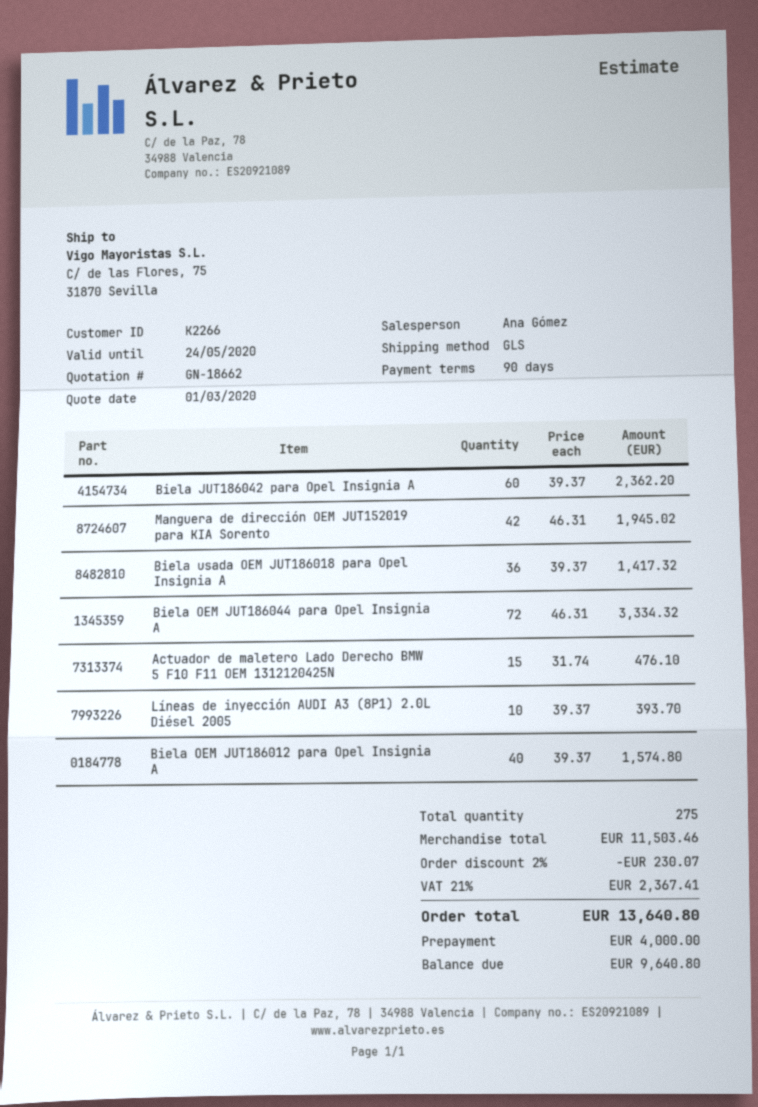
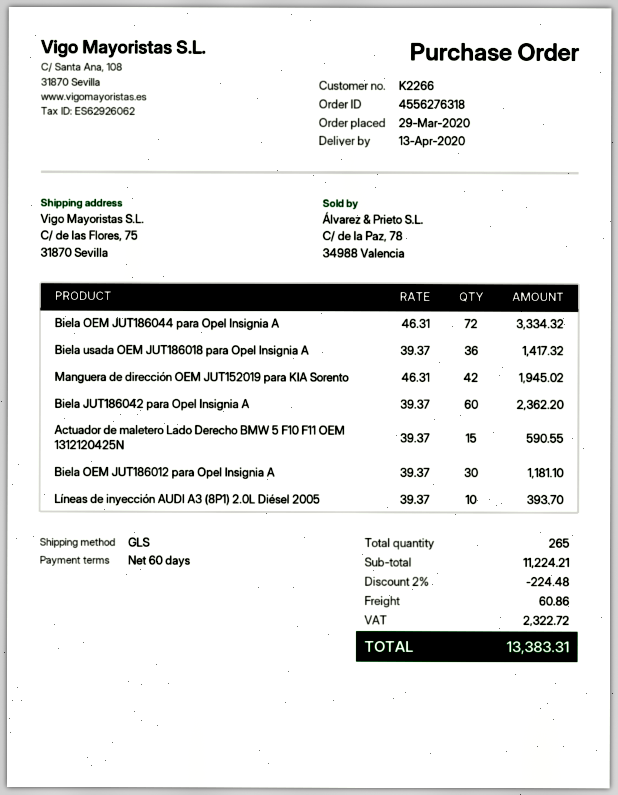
payment terms: 90 days -> 60 days
Actuador de maletero Lado Derecho BMW 5 F10 F11 OEM 1312120425N: 15 x 31.74 = 476.10 -> 15 x 39.37 = 590.55
Biela OEM JUT186012 para Opel Insignia A: 40 x 39.37 = 1574.80 -> 30 x 39.37 = 1181.10
total quantity: 275 -> 265
subtotal: 11503.46 -> 11224.21
discount: 2% = 230.07 -> 2% = 224.48
shipping: none -> 60.86
tax: 2367.41 -> 2322.72
total: 13640.80 -> 13383.31

